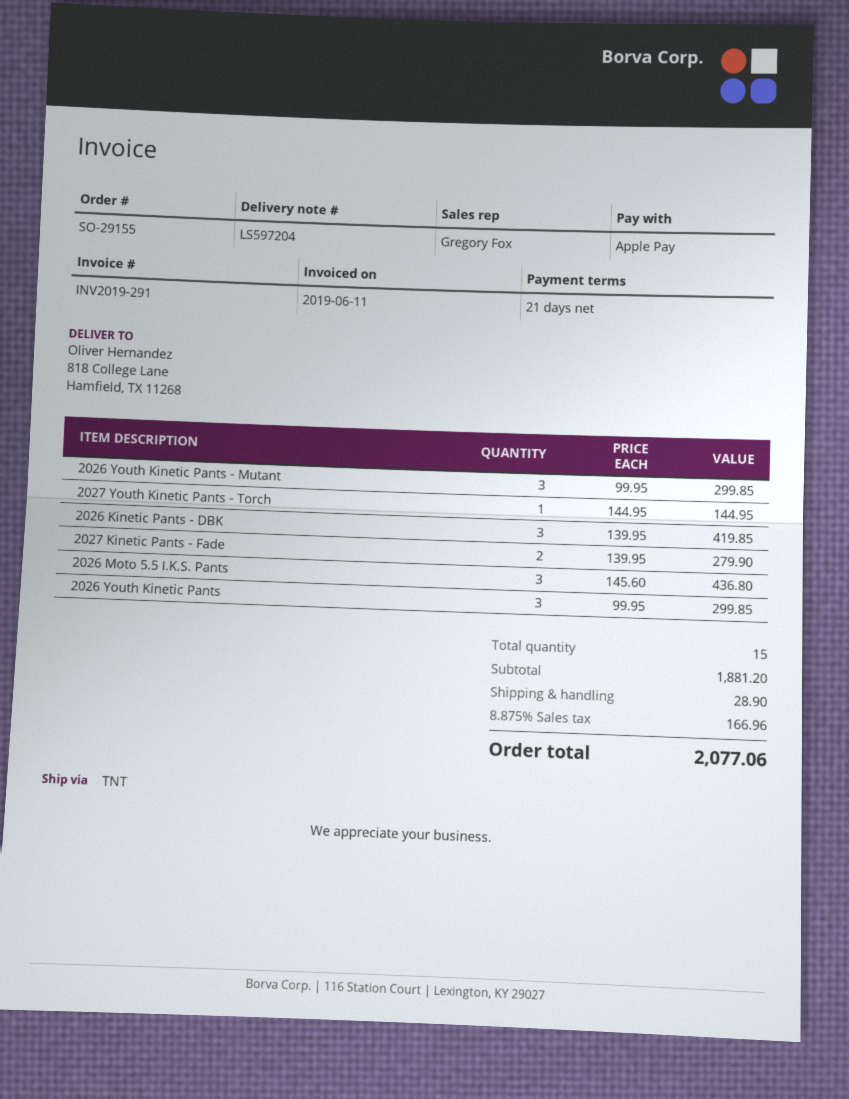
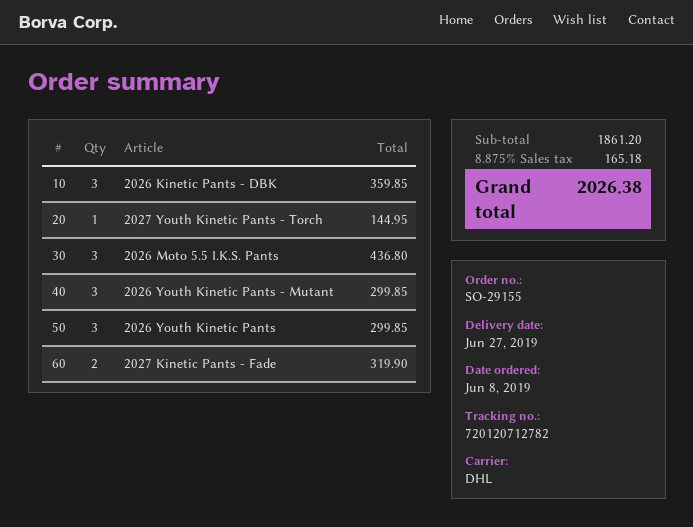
shipping method: TNT -> DHL
2026 Kinetic Pants - DBK: 3 for 419.85 -> 3 for 359.85
2027 Kinetic Pants - Fade: 2 for 279.90 -> 2 for 319.90
subtotal: 1881.20 -> 1861.20
shipping: 28.90 -> none
tax: 8.875% = 166.96 -> 8.875% = 165.18
total: 2077.06 -> 2026.38

